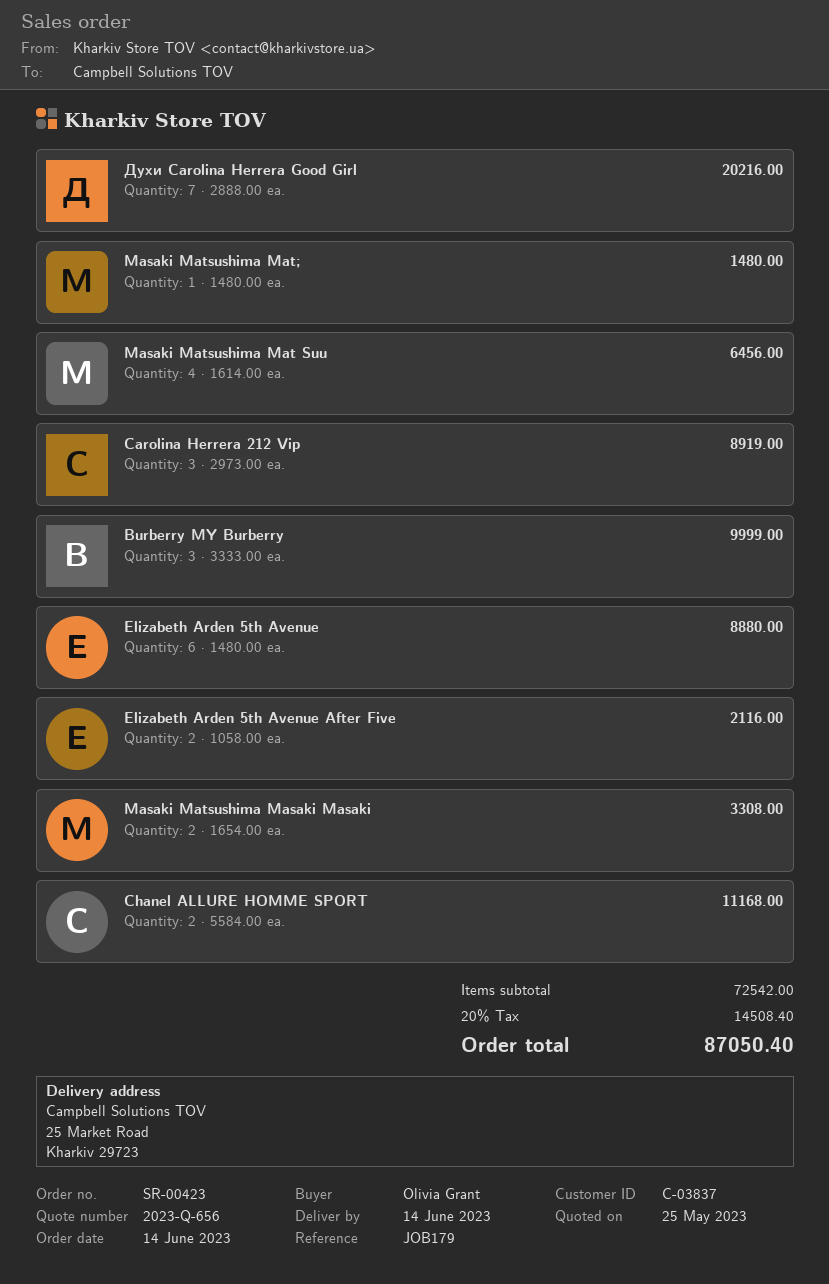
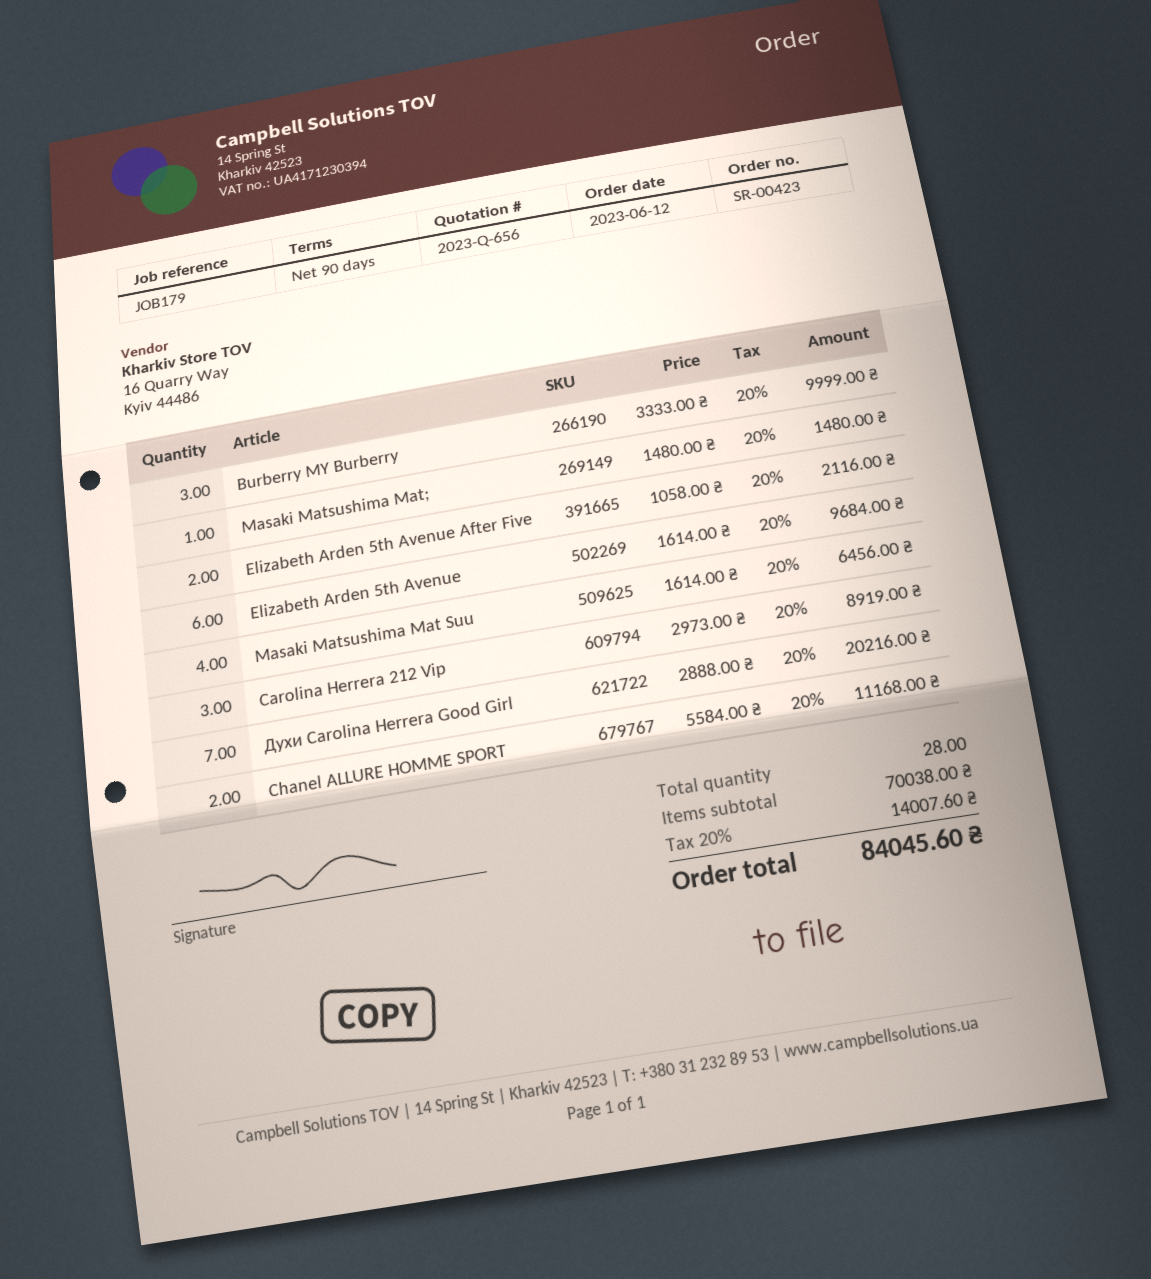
order date: 2023-06-14 -> 2023-06-12
Elizabeth Arden 5th Avenue: 6 x 1480.00 = 8880.00 -> 6 x 1614.00 = 9684.00
Masaki Matsushima Masaki Masaki: 2 x 1654.00 = 3308.00 -> none
subtotal: 72542.00 -> 70038.00
tax: 20% = 14508.40 -> 20% = 14007.60
total: 87050.40 -> 84045.60

